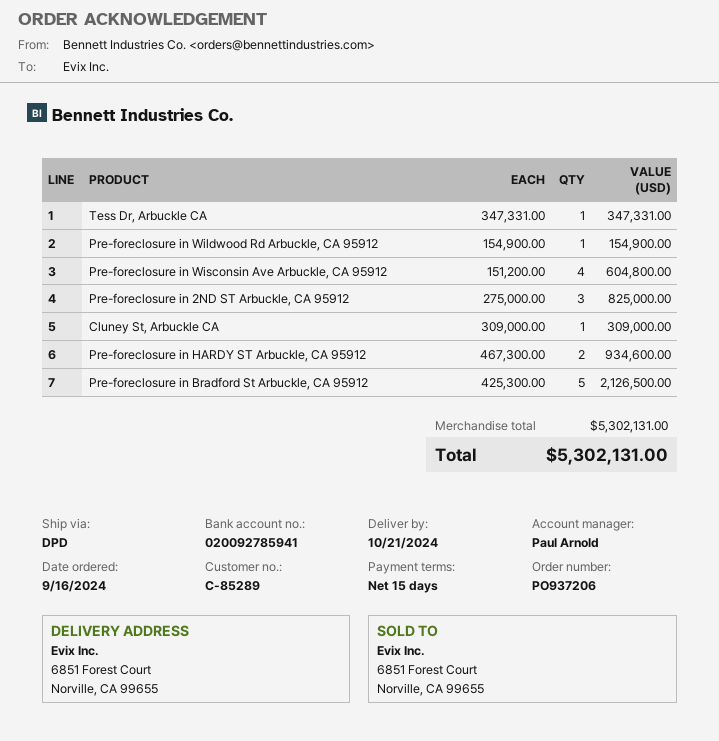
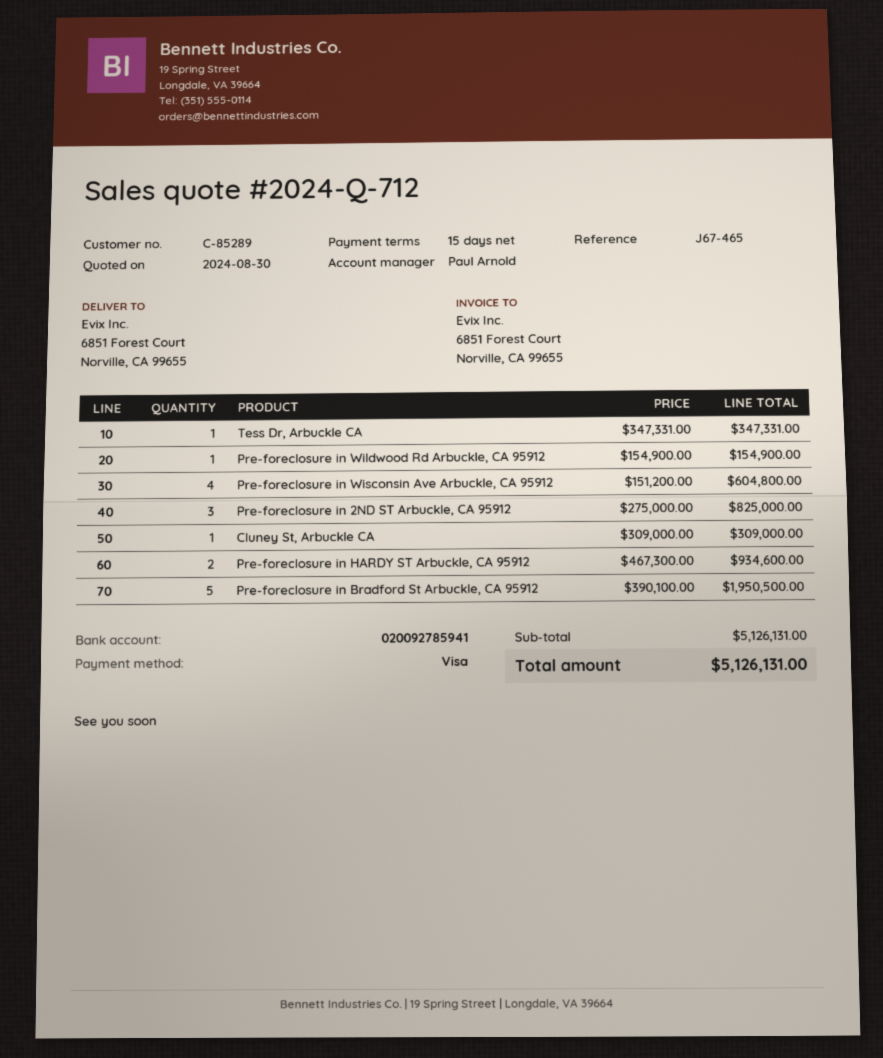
Pre-foreclosure in Bradford St Arbuckle, CA 95912: 5 x 425300.00 = 2126500.00 -> 5 x 390100.00 = 1950500.00
subtotal: 5302131.00 -> 5126131.00
total: 5302131.00 -> 5126131.00

